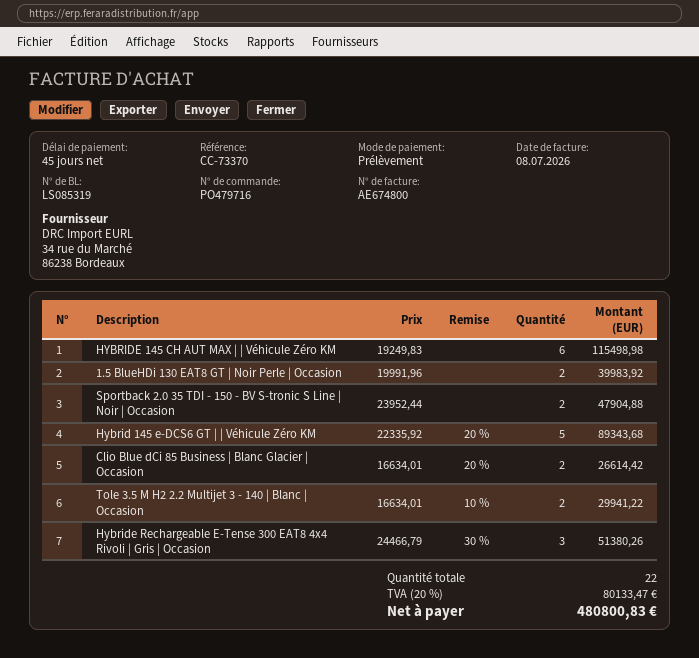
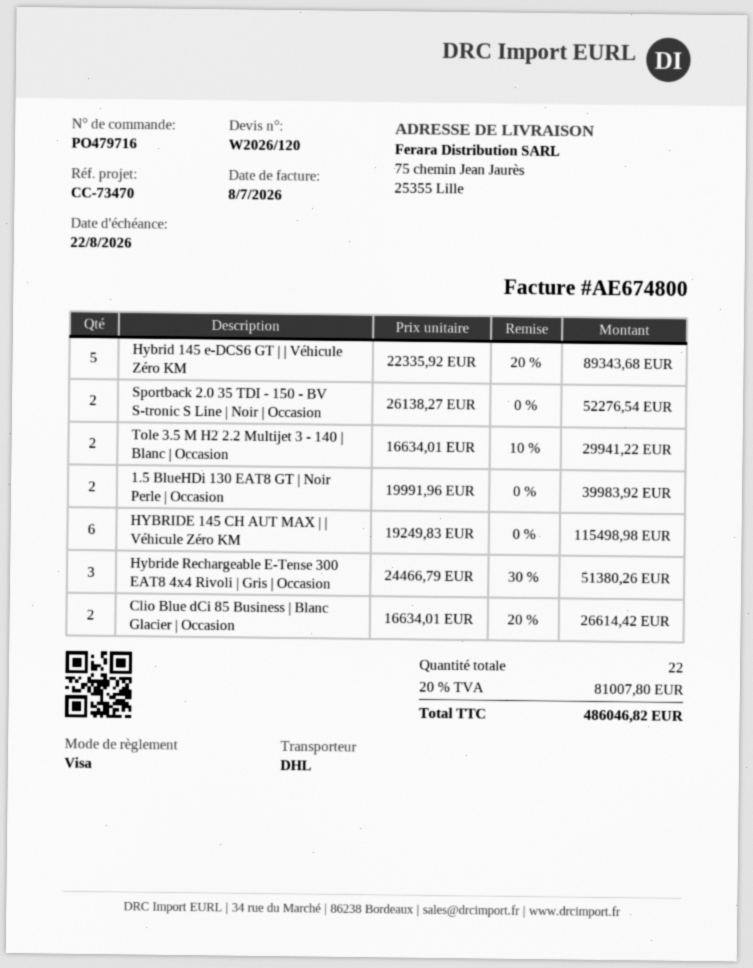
reference: CC-73370 -> CC-73470
payment method: direct debit -> Visa
Sportback 2.0 35 TDI - 150 - BV S-tronic S Line | Noir | Occasion: 2 x 23952.44 = 47904.88 -> 2 x 26138.27 = 52276.54
tax: 20% = 80133.47 -> 20% = 81007.80
total: 480800.83 -> 486046.82

